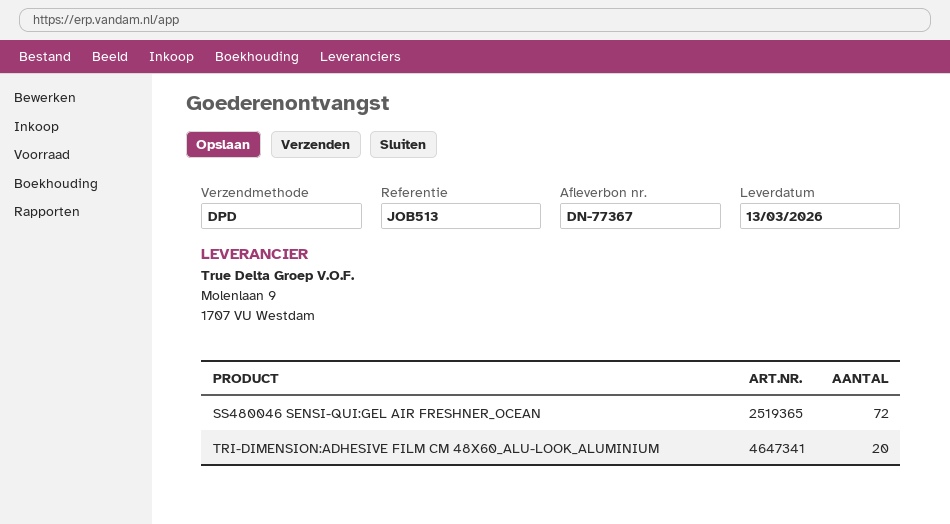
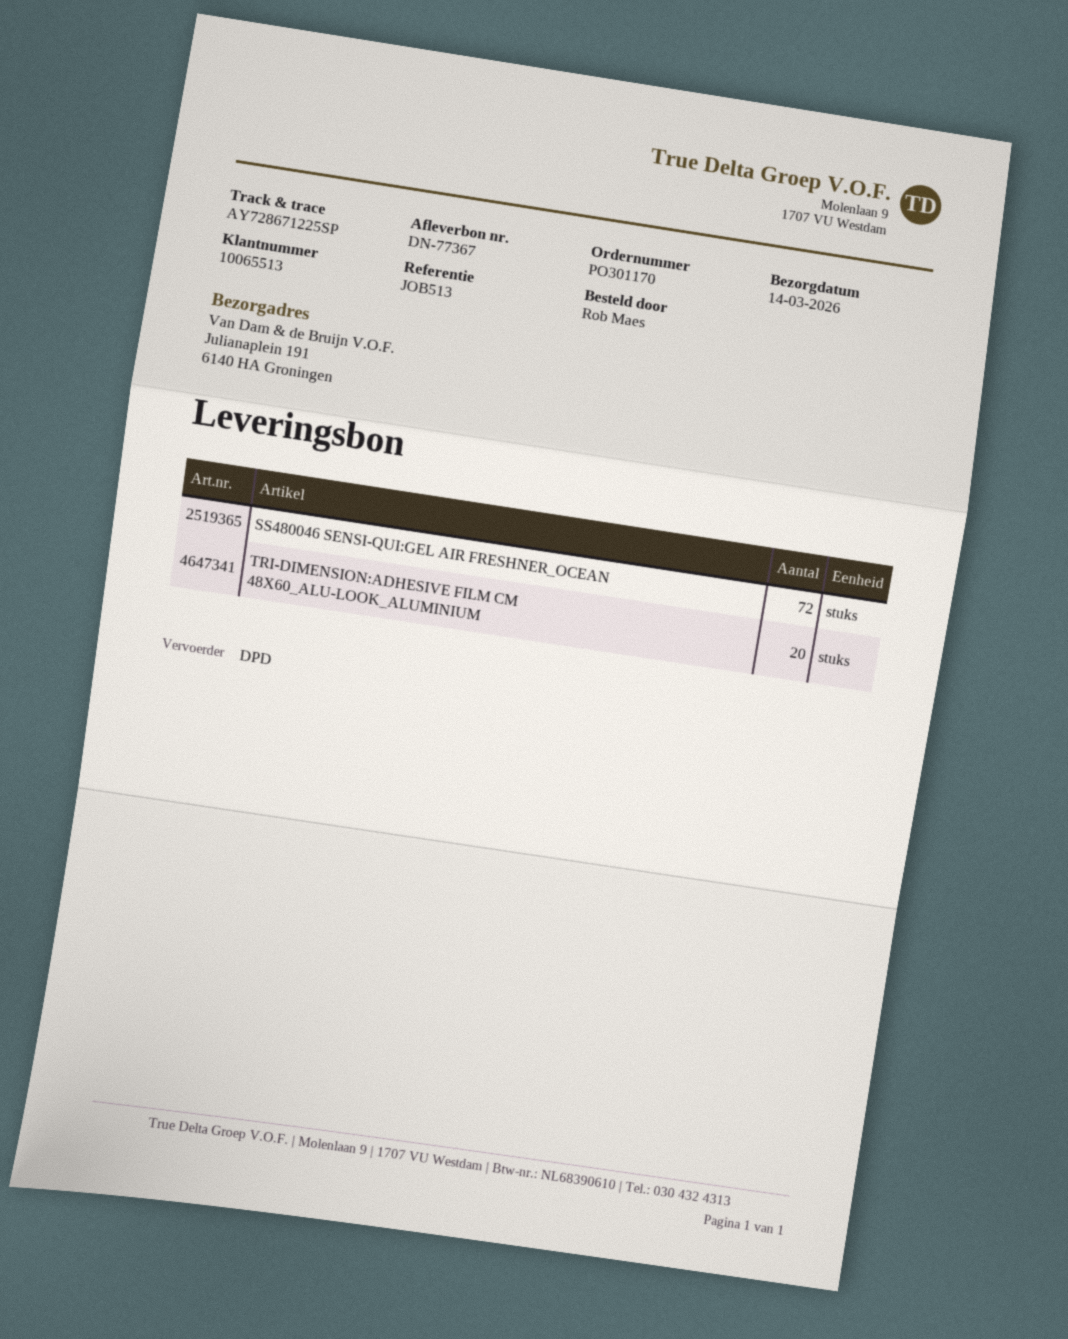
delivery date: 2026-03-13 -> 2026-03-14

